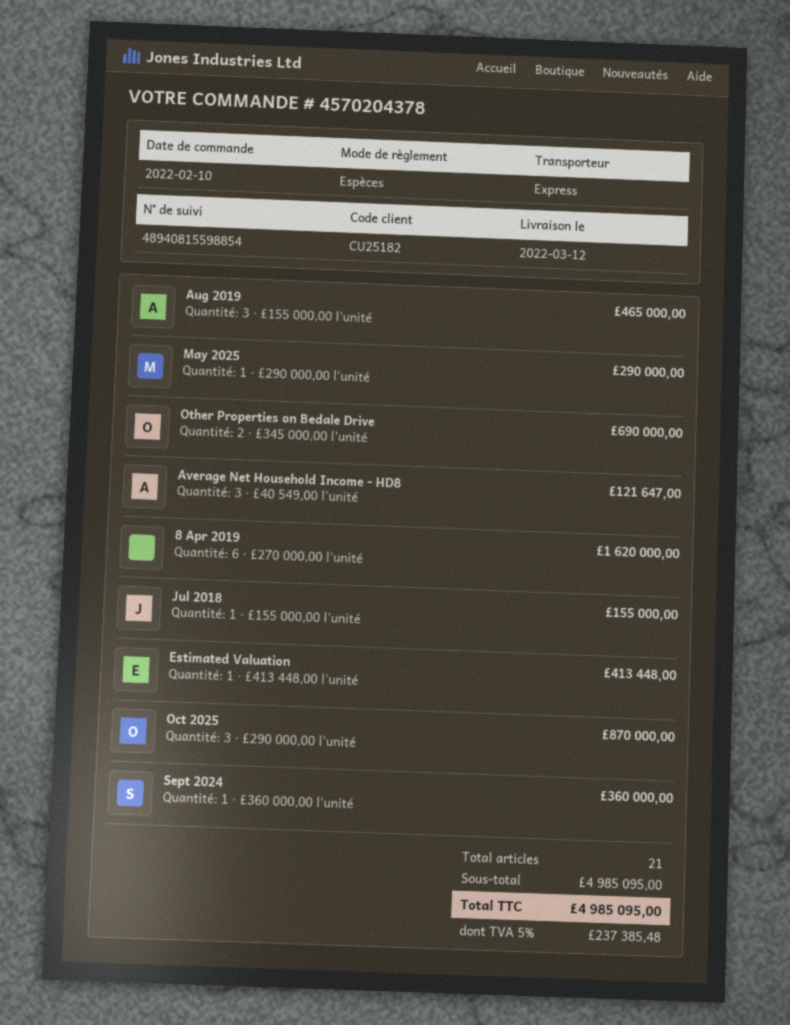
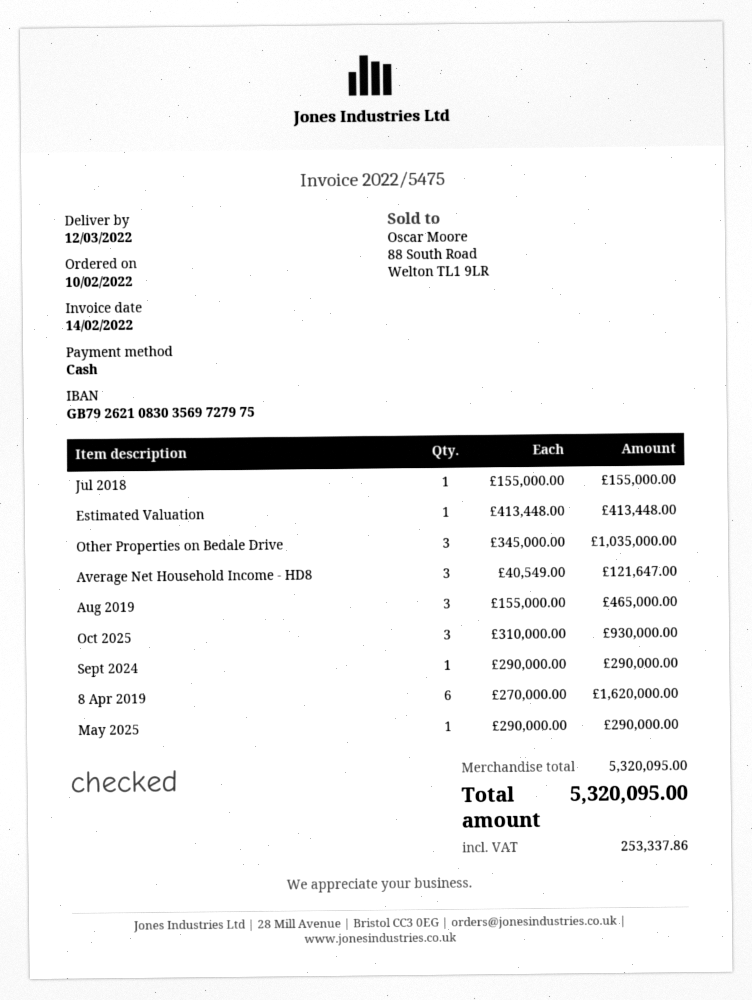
Other Properties on Bedale Drive: 2 x 345000.00 = 690000.00 -> 3 x 345000.00 = 1035000.00
Oct 2025: 3 x 290000.00 = 870000.00 -> 3 x 310000.00 = 930000.00
Sept 2024: 1 x 360000.00 = 360000.00 -> 1 x 290000.00 = 290000.00
subtotal: 4985095.00 -> 5320095.00
tax: 237385.48 -> 253337.86
total: 4985095.00 -> 5320095.00

